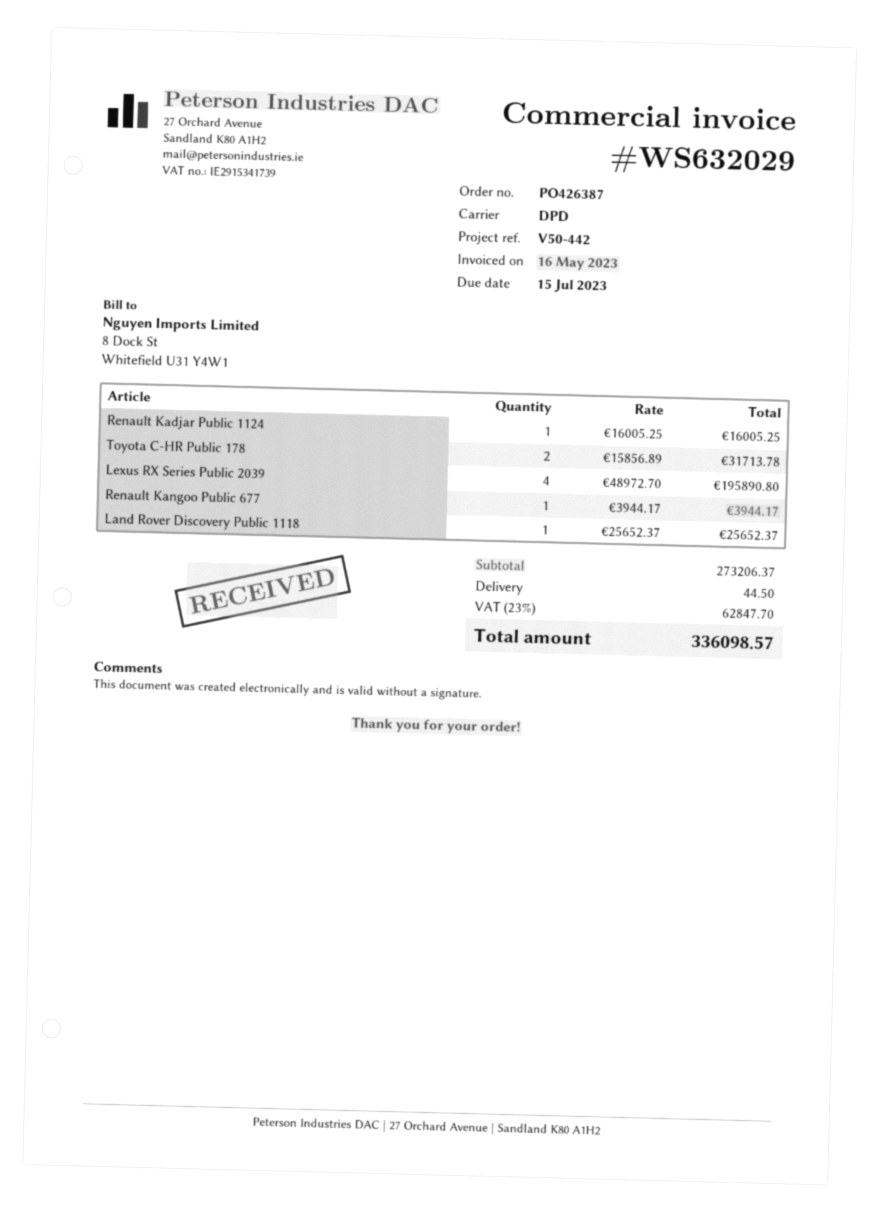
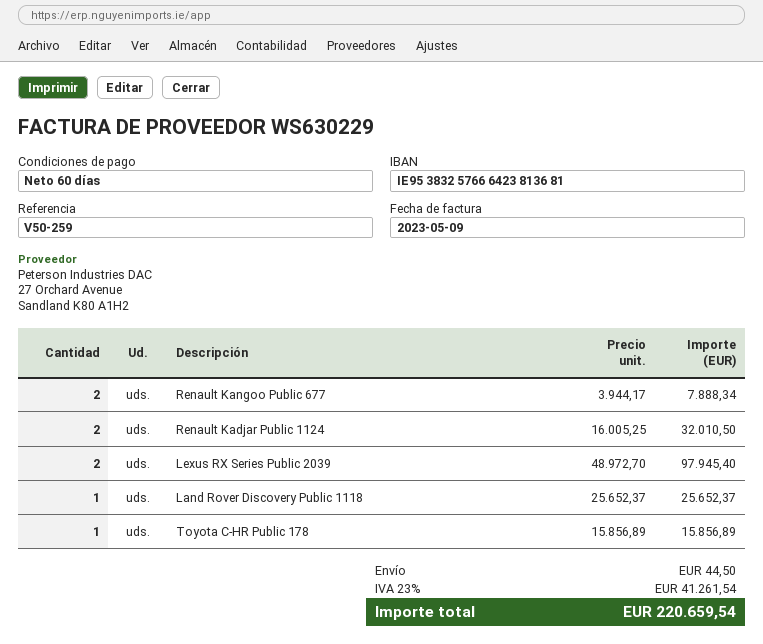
invoice number: WS632029 -> WS630229
invoice date: 2023-05-16 -> 2023-05-09
reference: V50-442 -> V50-259
Renault Kadjar Public 1124: 1 x 16005.25 = 16005.25 -> 2 x 16005.25 = 32010.50
Toyota C-HR Public 178: 2 x 15856.89 = 31713.78 -> 1 x 15856.89 = 15856.89
Lexus RX Series Public 2039: 4 x 48972.70 = 195890.80 -> 2 x 48972.70 = 97945.40
Renault Kangoo Public 677: 1 x 3944.17 = 3944.17 -> 2 x 3944.17 = 7888.34
tax: 23% = 62847.70 -> 23% = 41261.54
total: 336098.57 -> 220659.54

